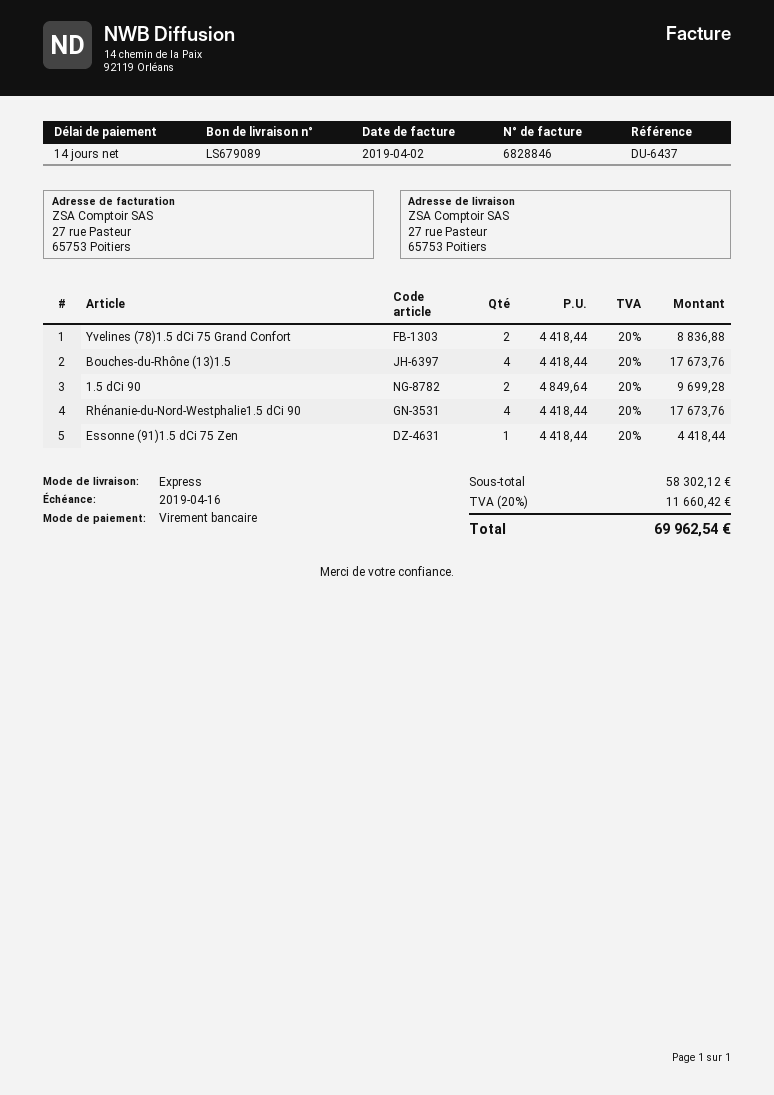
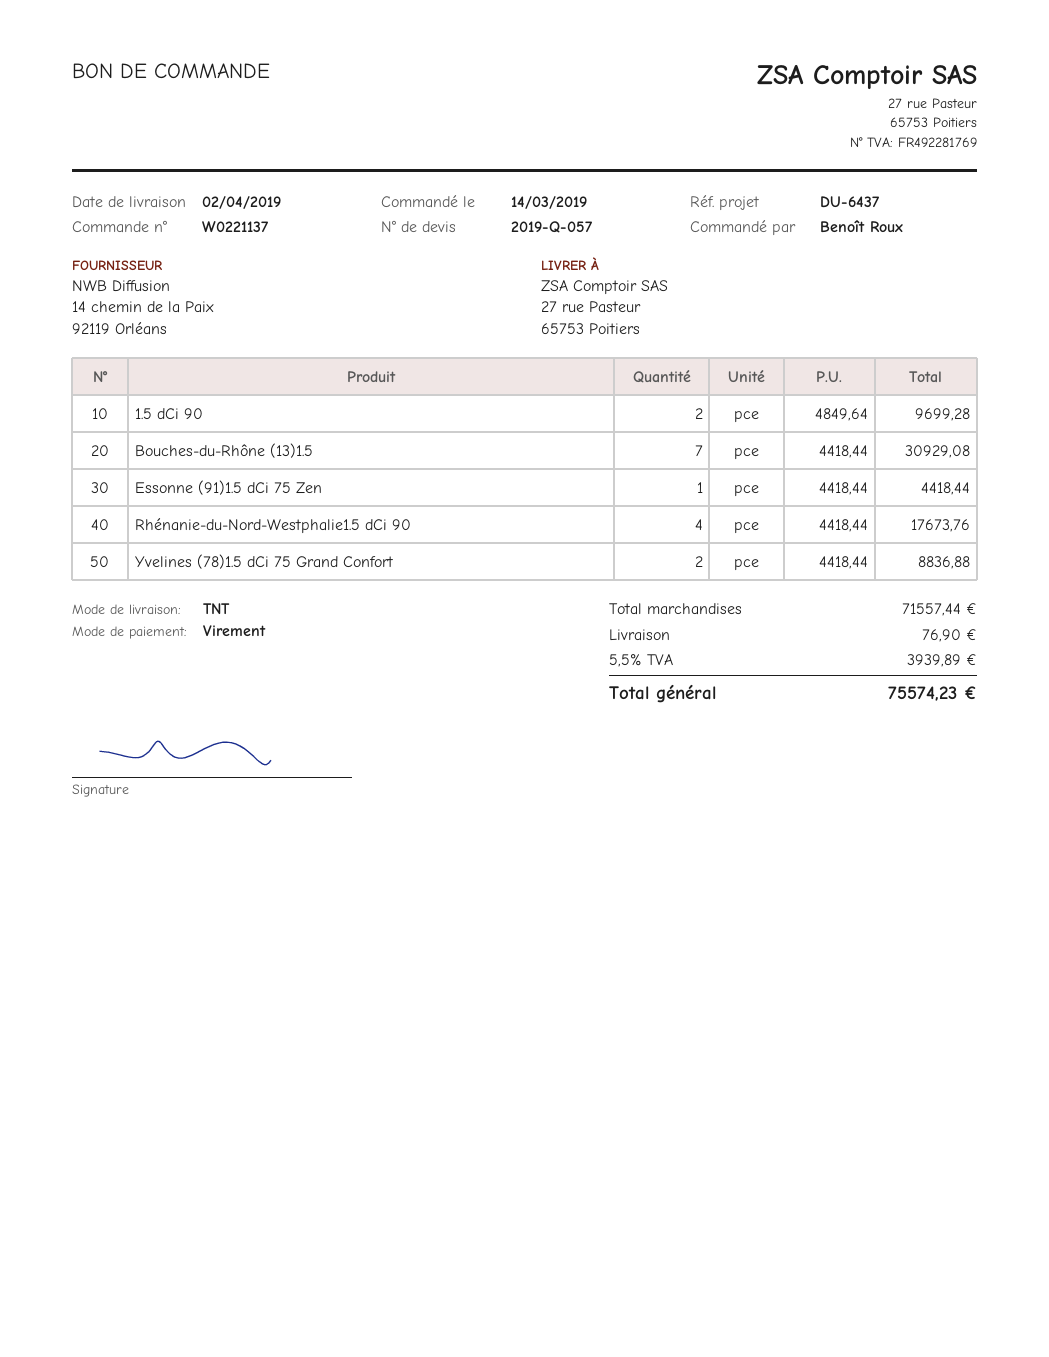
shipping method: express -> TNT
Bouches-du-Rhône (13)1.5: 4 x 4418.44 = 17673.76 -> 7 x 4418.44 = 30929.08
subtotal: 58302.12 -> 71557.44
shipping: none -> 76.90
tax: 20% = 11660.42 -> 5.5% = 3939.89
total: 69962.54 -> 75574.23

